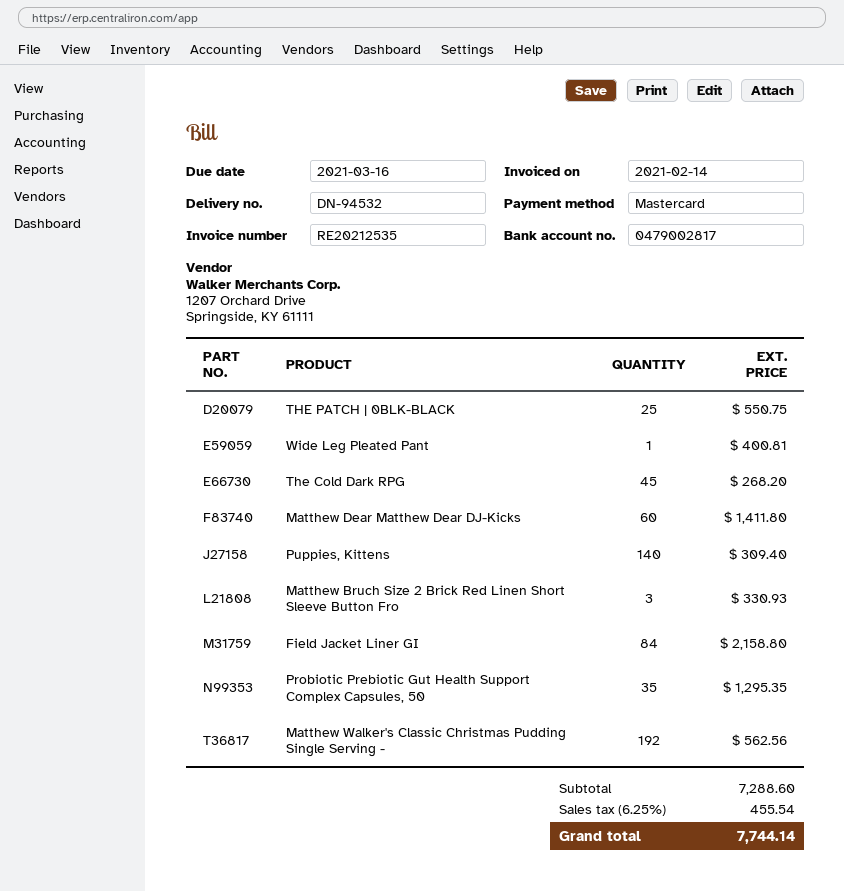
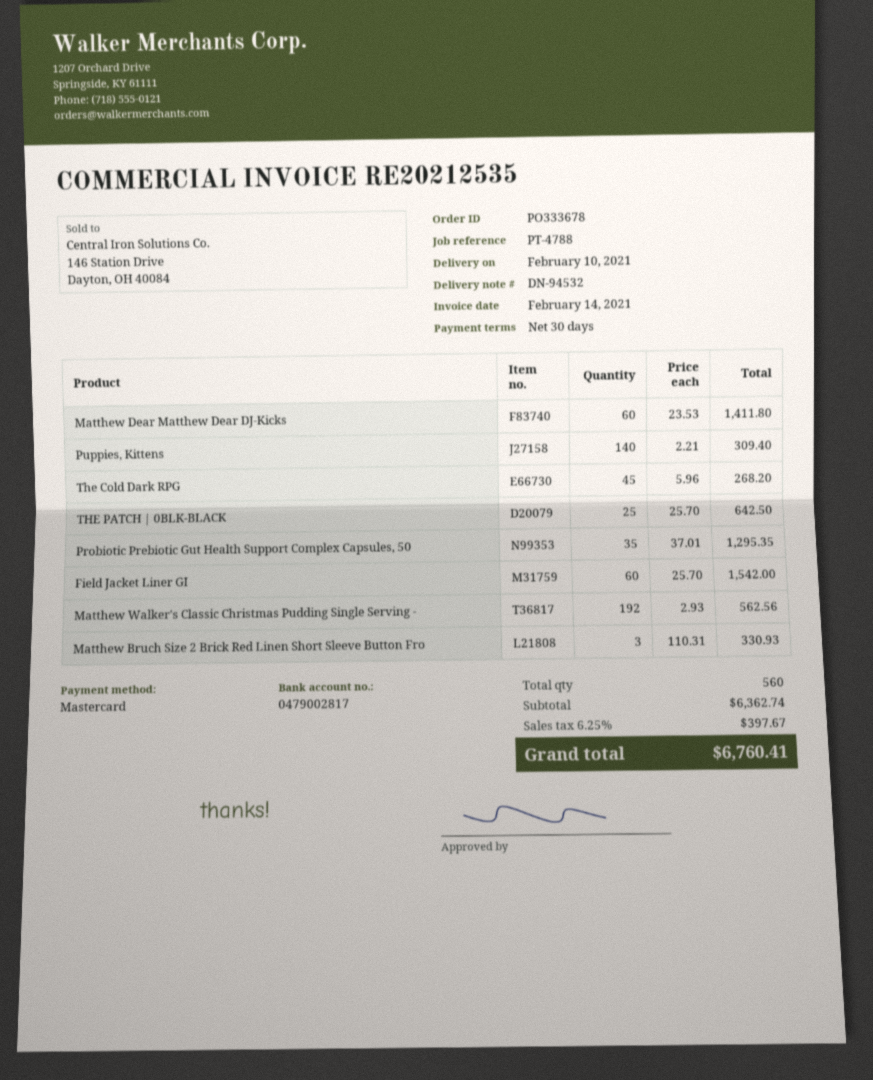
THE PATCH | 0BLK-BLACK: 25 for 550.75 -> 25 for 642.50
Wide Leg Pleated Pant: 1 for 400.81 -> none
Field Jacket Liner GI: 84 for 2158.80 -> 60 for 1542.00
subtotal: 7288.60 -> 6362.74
tax: 6.25% = 455.54 -> 6.25% = 397.67
total: 7744.14 -> 6760.41

